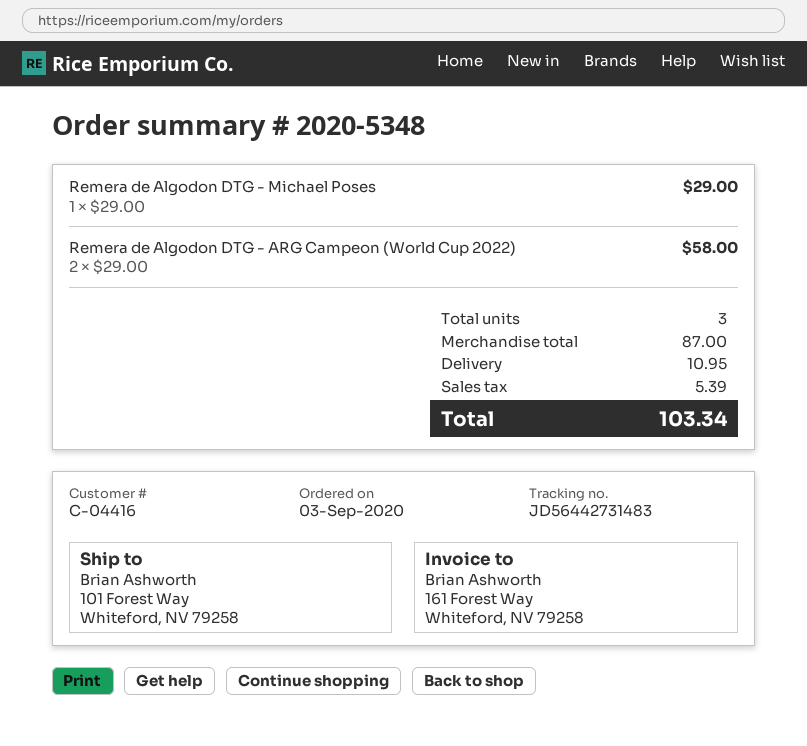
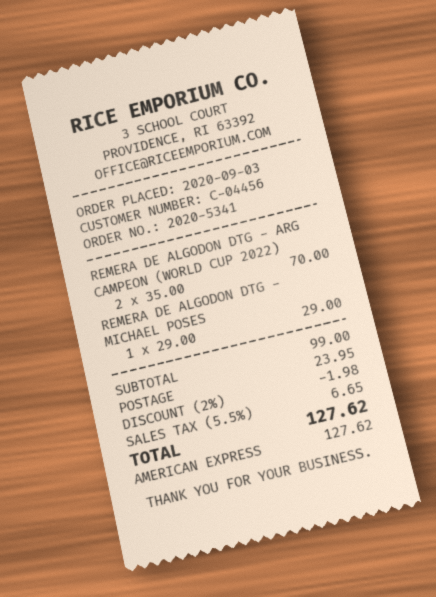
order number: 2020-5348 -> 2020-5341
customer number: C-04416 -> C-04456
Remera de Algodon DTG - ARG Campeon (World Cup 2022): 2 x 29.00 = 58.00 -> 2 x 35.00 = 70.00
subtotal: 87.00 -> 99.00
discount: none -> 2% = 1.98
shipping: 10.95 -> 23.95
tax: 5.39 -> 6.65
total: 103.34 -> 127.62

